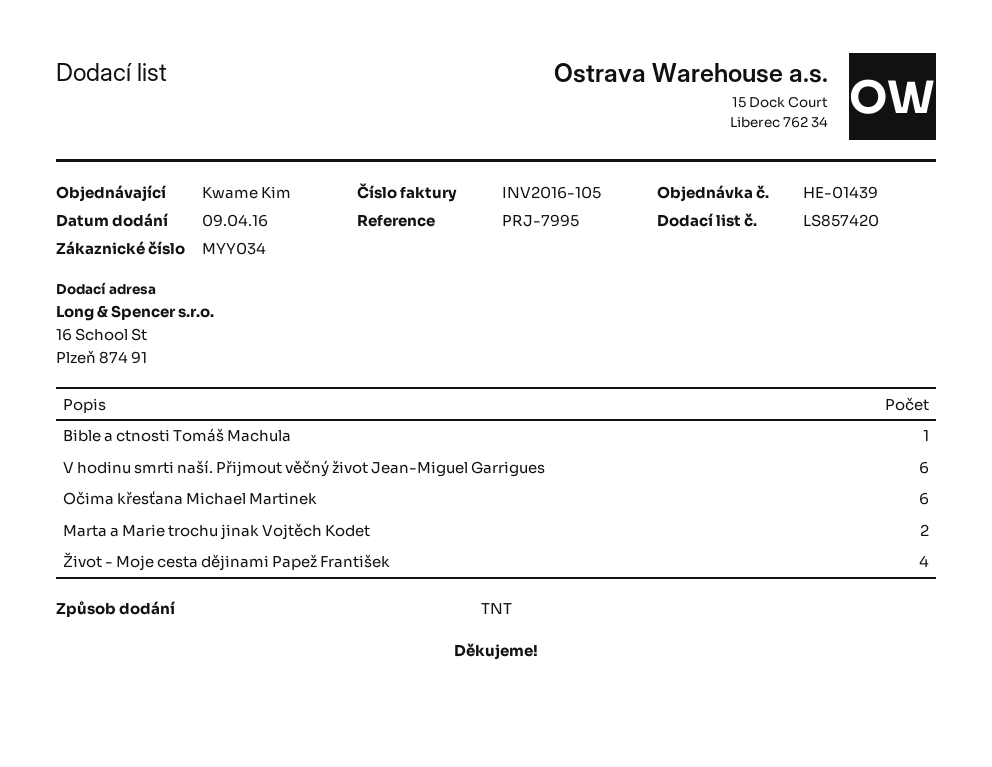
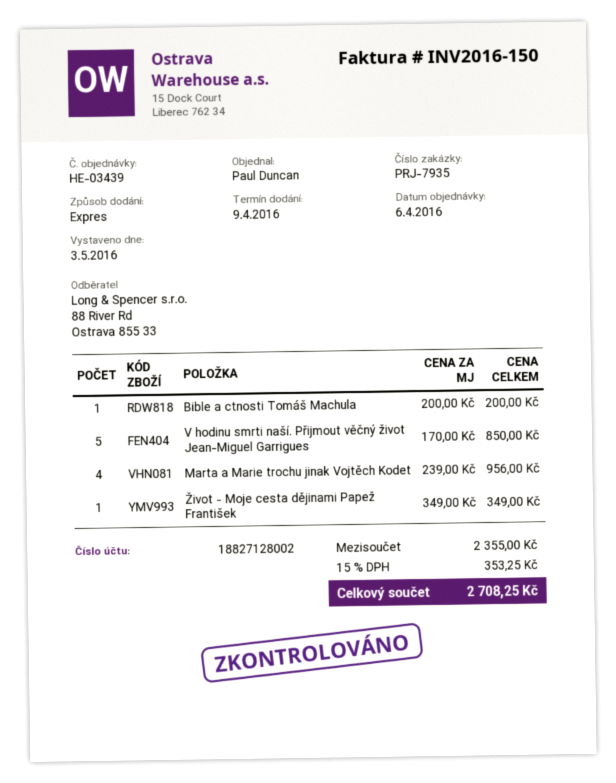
order number: HE-01439 -> HE-03439
invoice number: INV2016-105 -> INV2016-150
reference: PRJ-7995 -> PRJ-7935
ordered by: Kwame Kim -> Paul Duncan
shipping method: TNT -> express
V hodinu smrti naší. Přijmout věčný život Jean-Miguel Garrigues: 6 -> 5
Očima křesťana Michael Martinek: 6 -> none
Marta a Marie trochu jinak Vojtěch Kodet: 2 -> 4
Život - Moje cesta dějinami Papež František: 4 -> 1

